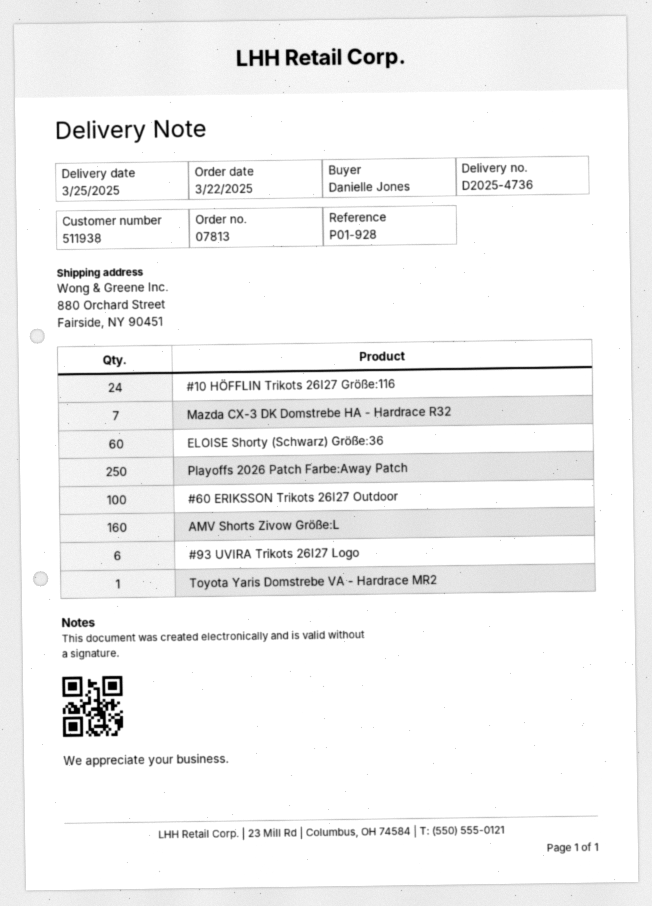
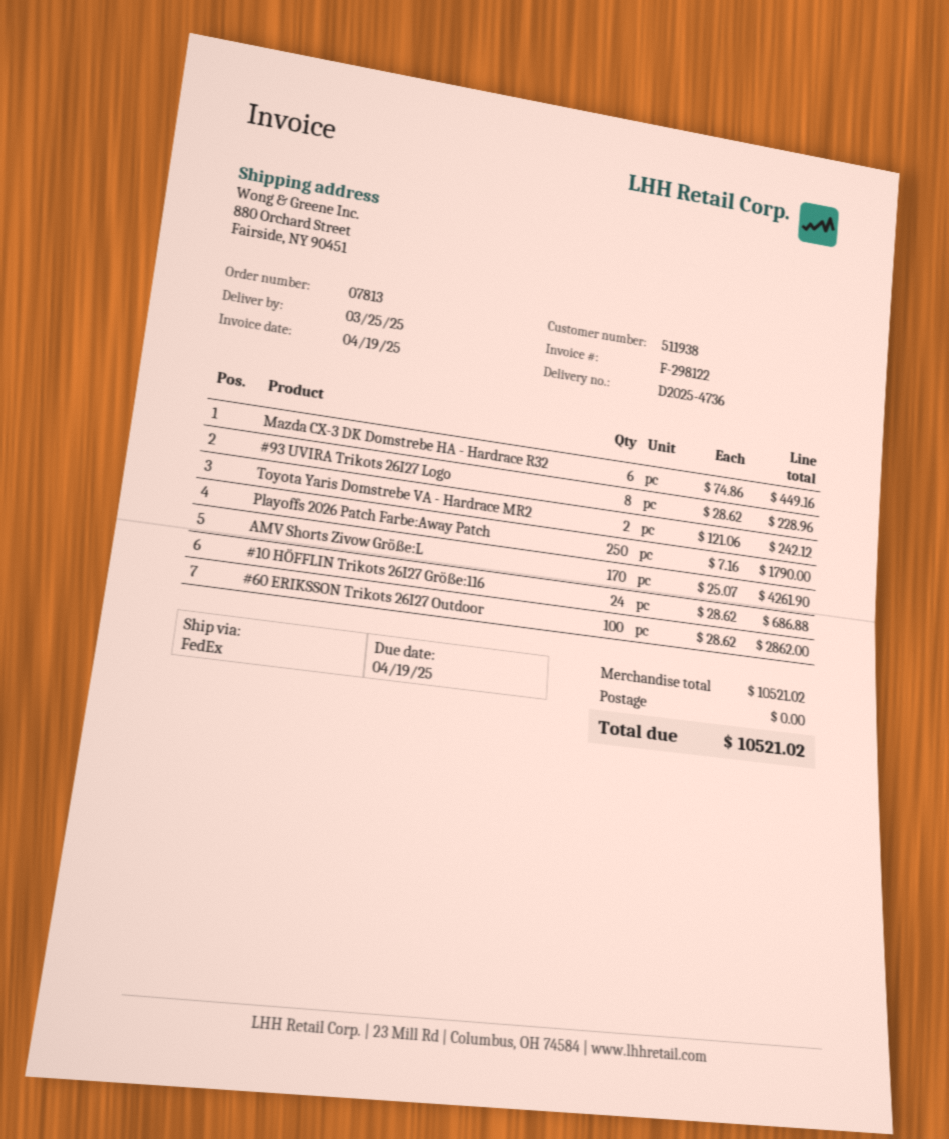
Mazda CX-3 DK Domstrebe HA - Hardrace R32: 7 -> 6
ELOISE Shorty (Schwarz) Größe:36: 60 -> none
AMV Shorts Zivow Größe:L: 160 -> 170
#93 UVIRA Trikots 26I27 Logo: 6 -> 8
Toyota Yaris Domstrebe VA - Hardrace MR2: 1 -> 2

